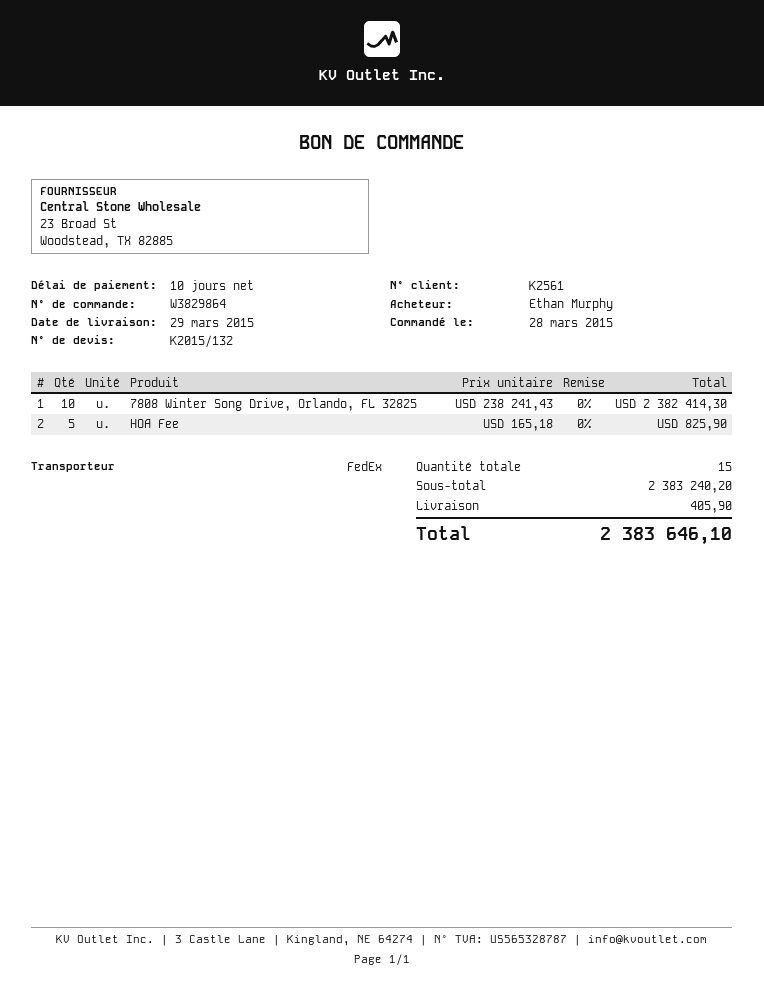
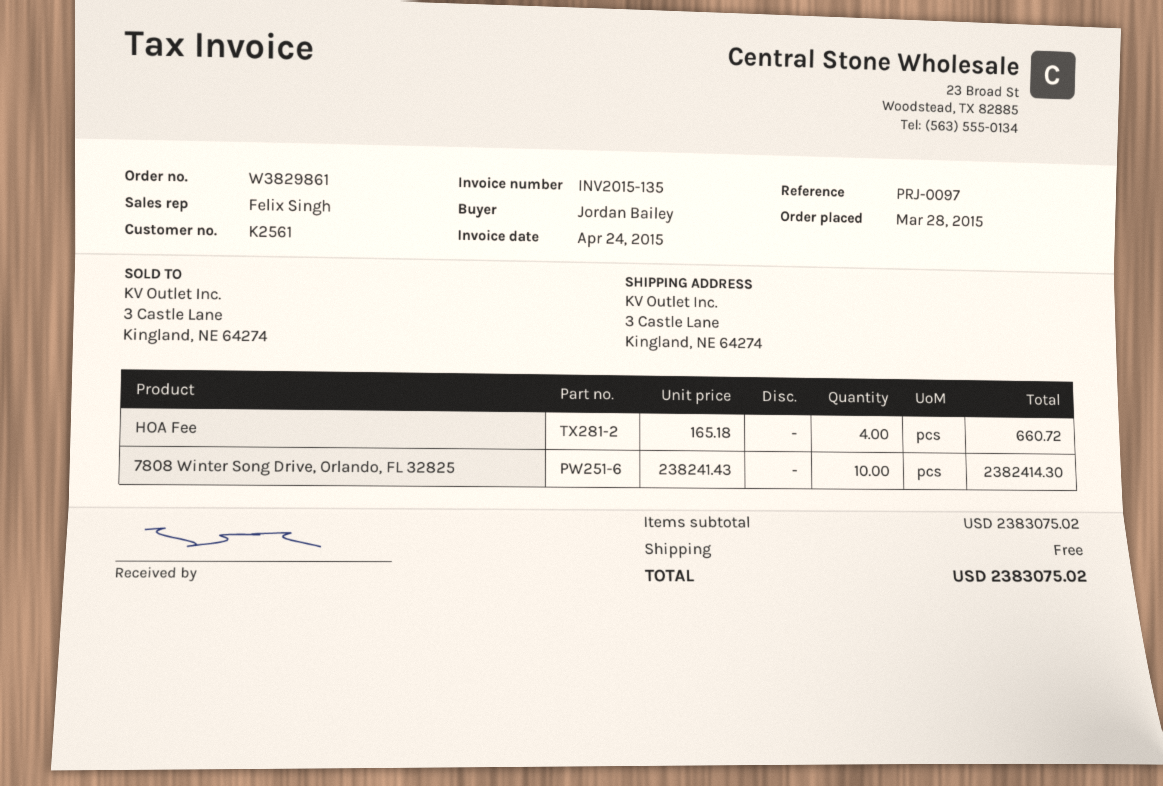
order number: W3829864 -> W3829861
ordered by: Ethan Murphy -> Jordan Bailey
HOA Fee: 5 x 165.18 = 825.90 -> 4 x 165.18 = 660.72
subtotal: 2383240.20 -> 2383075.02
shipping: 405.90 -> 0.00
total: 2383646.10 -> 2383075.02

